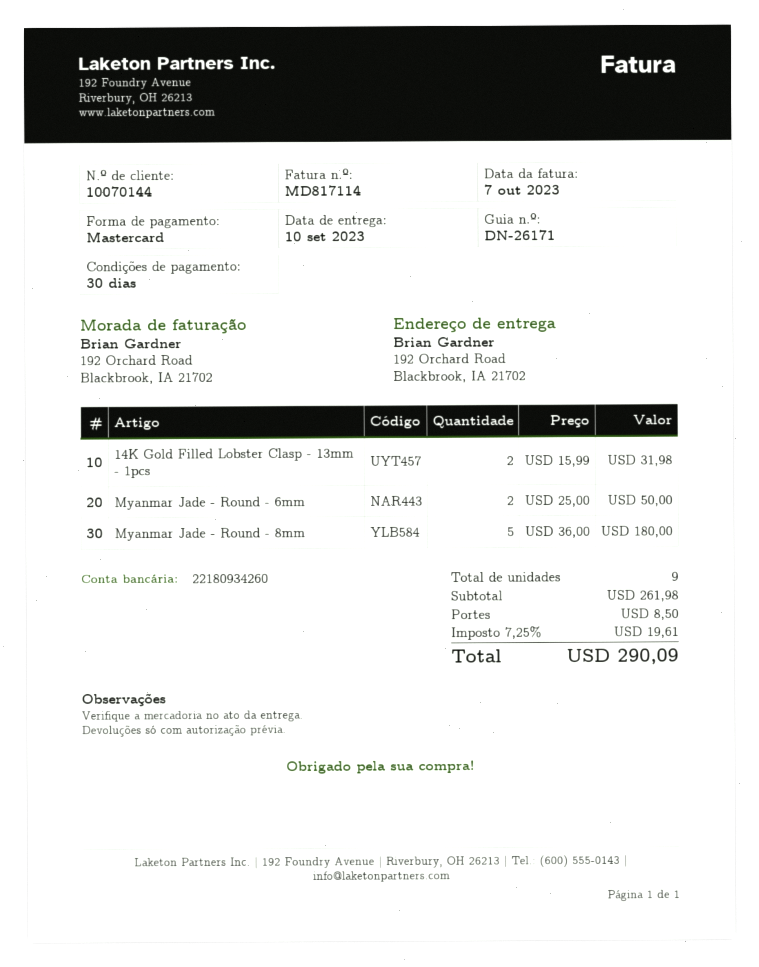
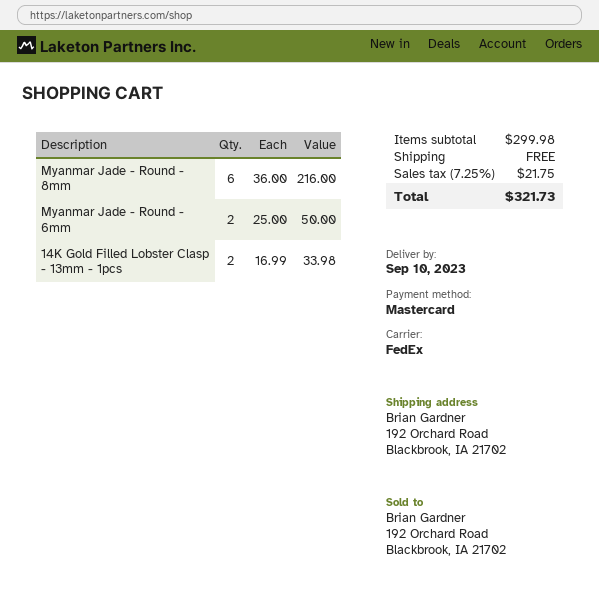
14K Gold Filled Lobster Clasp - 13mm - 1pcs: 2 x 15.99 = 31.98 -> 2 x 16.99 = 33.98
Myanmar Jade - Round - 8mm: 5 x 36.00 = 180.00 -> 6 x 36.00 = 216.00
subtotal: 261.98 -> 299.98
shipping: 8.50 -> 0.00
tax: 7.25% = 19.61 -> 7.25% = 21.75
total: 290.09 -> 321.73

